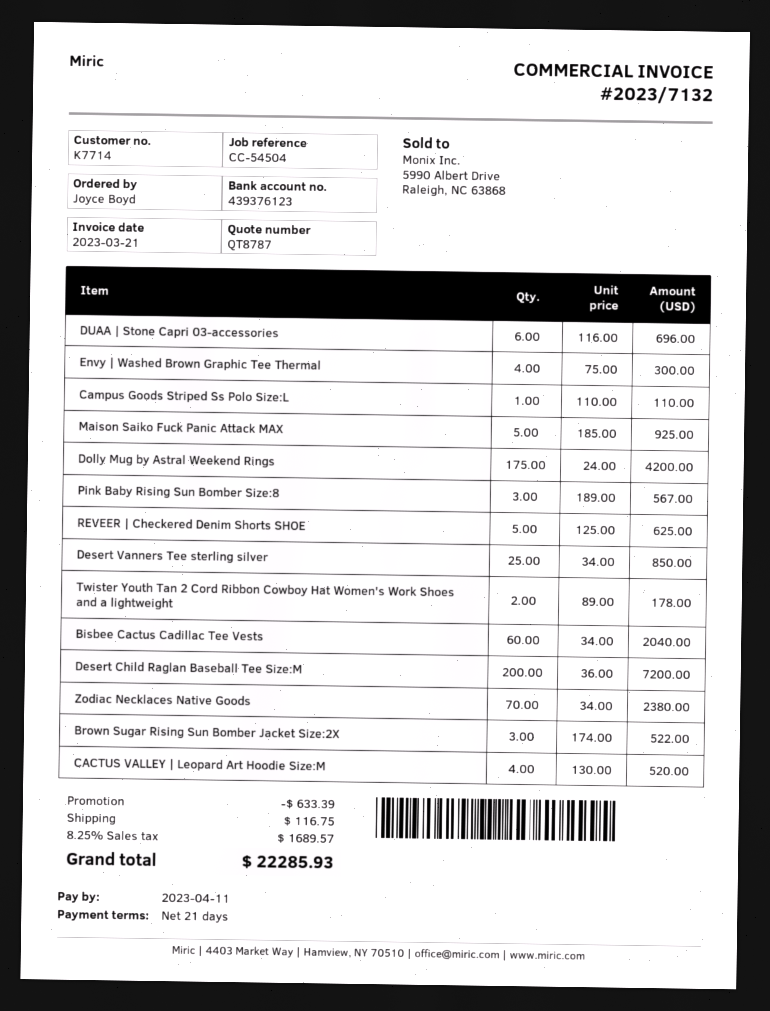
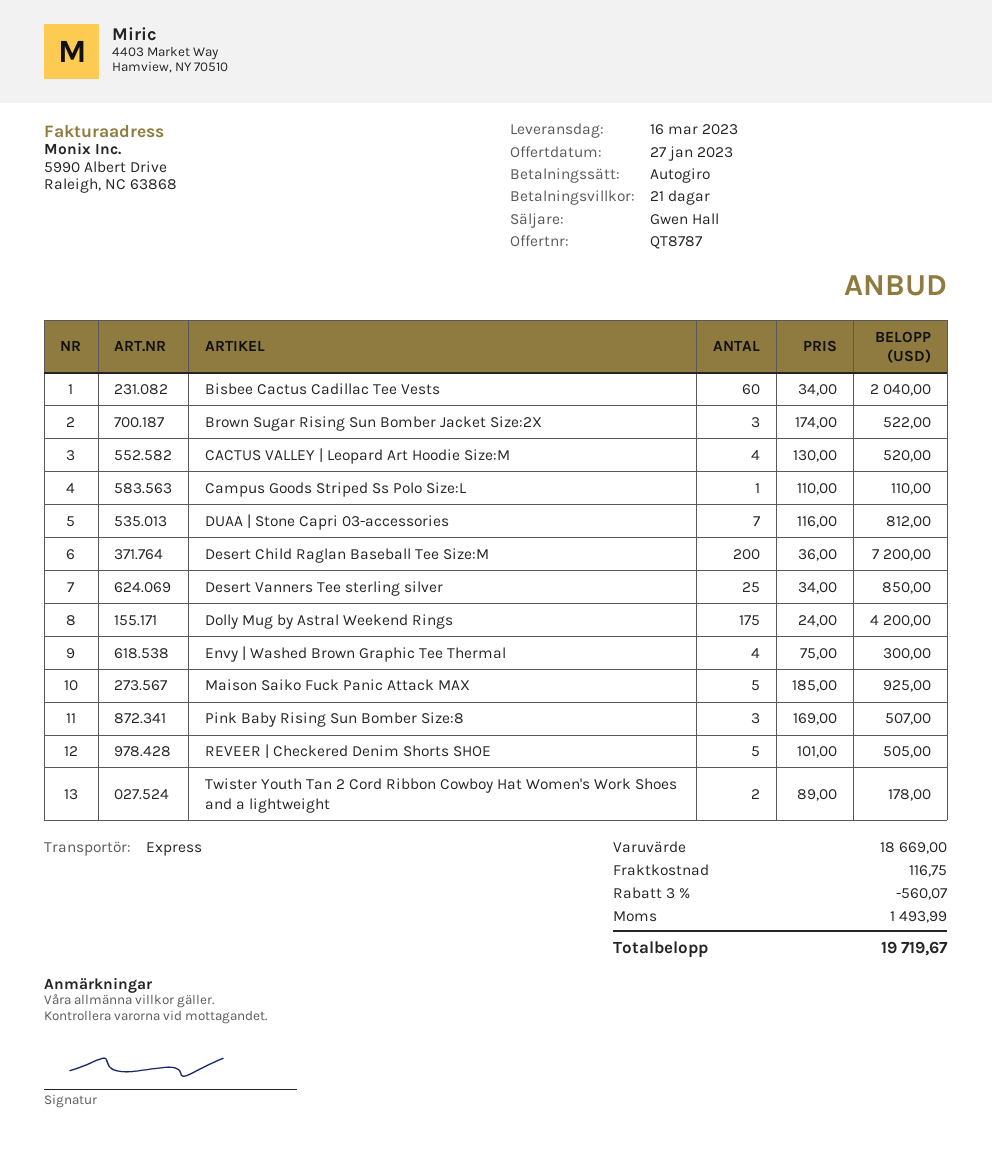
DUAA | Stone Capri 03-accessories: 6 x 116.00 = 696.00 -> 7 x 116.00 = 812.00
Pink Baby Rising Sun Bomber Size:8: 3 x 189.00 = 567.00 -> 3 x 169.00 = 507.00
REVEER | Checkered Denim Shorts SHOE: 5 x 125.00 = 625.00 -> 5 x 101.00 = 505.00
Zodiac Necklaces Native Goods: 70 x 34.00 = 2380.00 -> none
discount: 633.39 -> 560.07
tax: 1689.57 -> 1493.99
total: 22285.93 -> 19719.67

